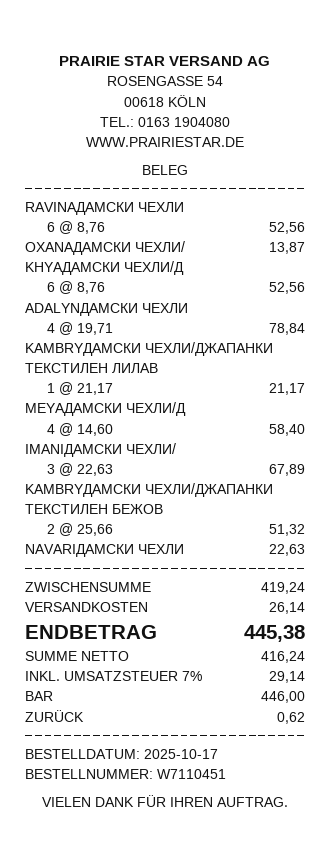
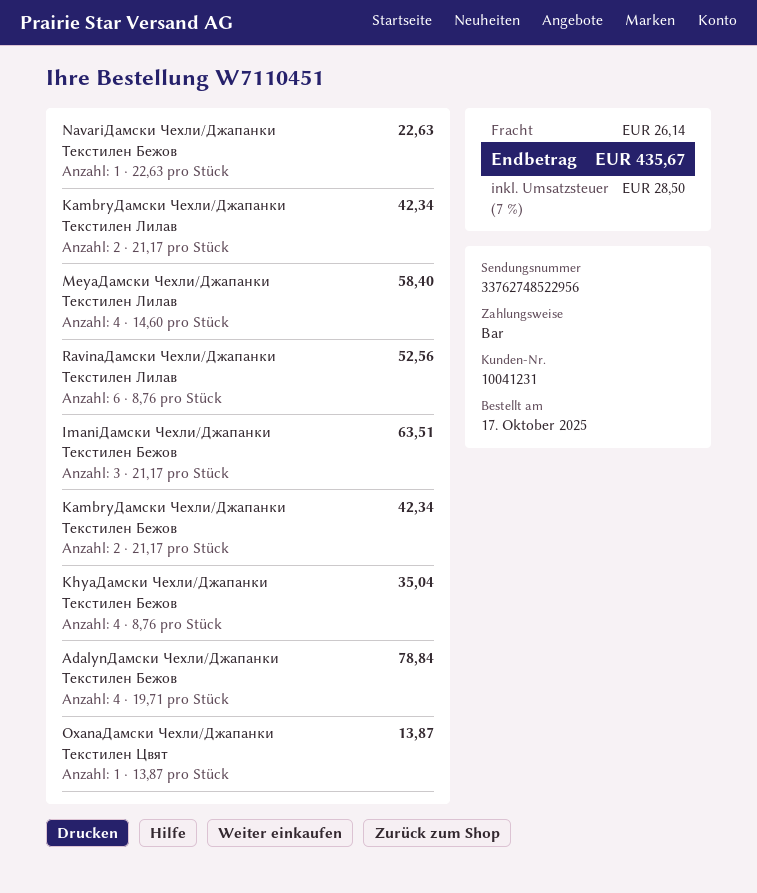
KHYAДАМСКИ ЧЕХЛИ/Д: 6 x 8.76 = 52.56 -> 4 x 8.76 = 35.04
KAMBRYДАМСКИ ЧЕХЛИ/ДЖАПАНКИ ТЕКСТИЛЕН ЛИЛАВ: 1 x 21.17 = 21.17 -> 2 x 21.17 = 42.34
IMANIДАМСКИ ЧЕХЛИ/: 3 x 22.63 = 67.89 -> 3 x 21.17 = 63.51
KAMBRYДАМСКИ ЧЕХЛИ/ДЖАПАНКИ ТЕКСТИЛЕН БЕЖОВ: 2 x 25.66 = 51.32 -> 2 x 21.17 = 42.34
tax: 7% = 29.14 -> 7% = 28.50
total: 445.38 -> 435.67

